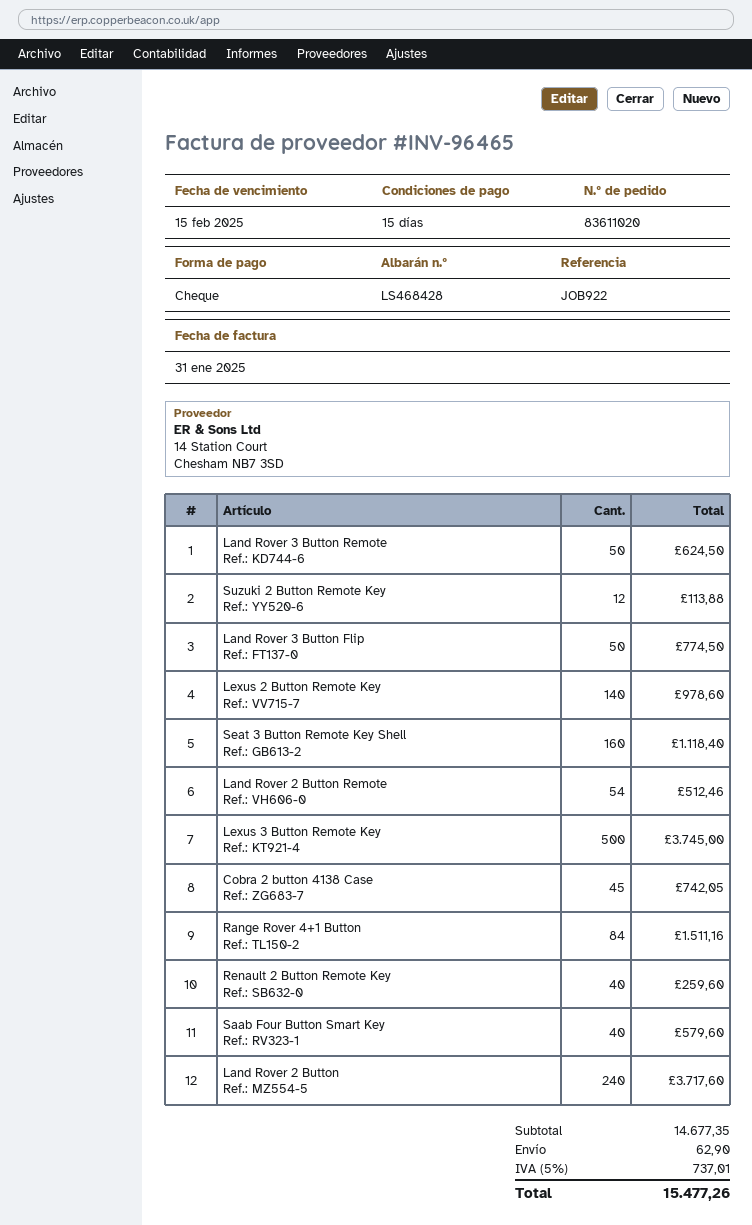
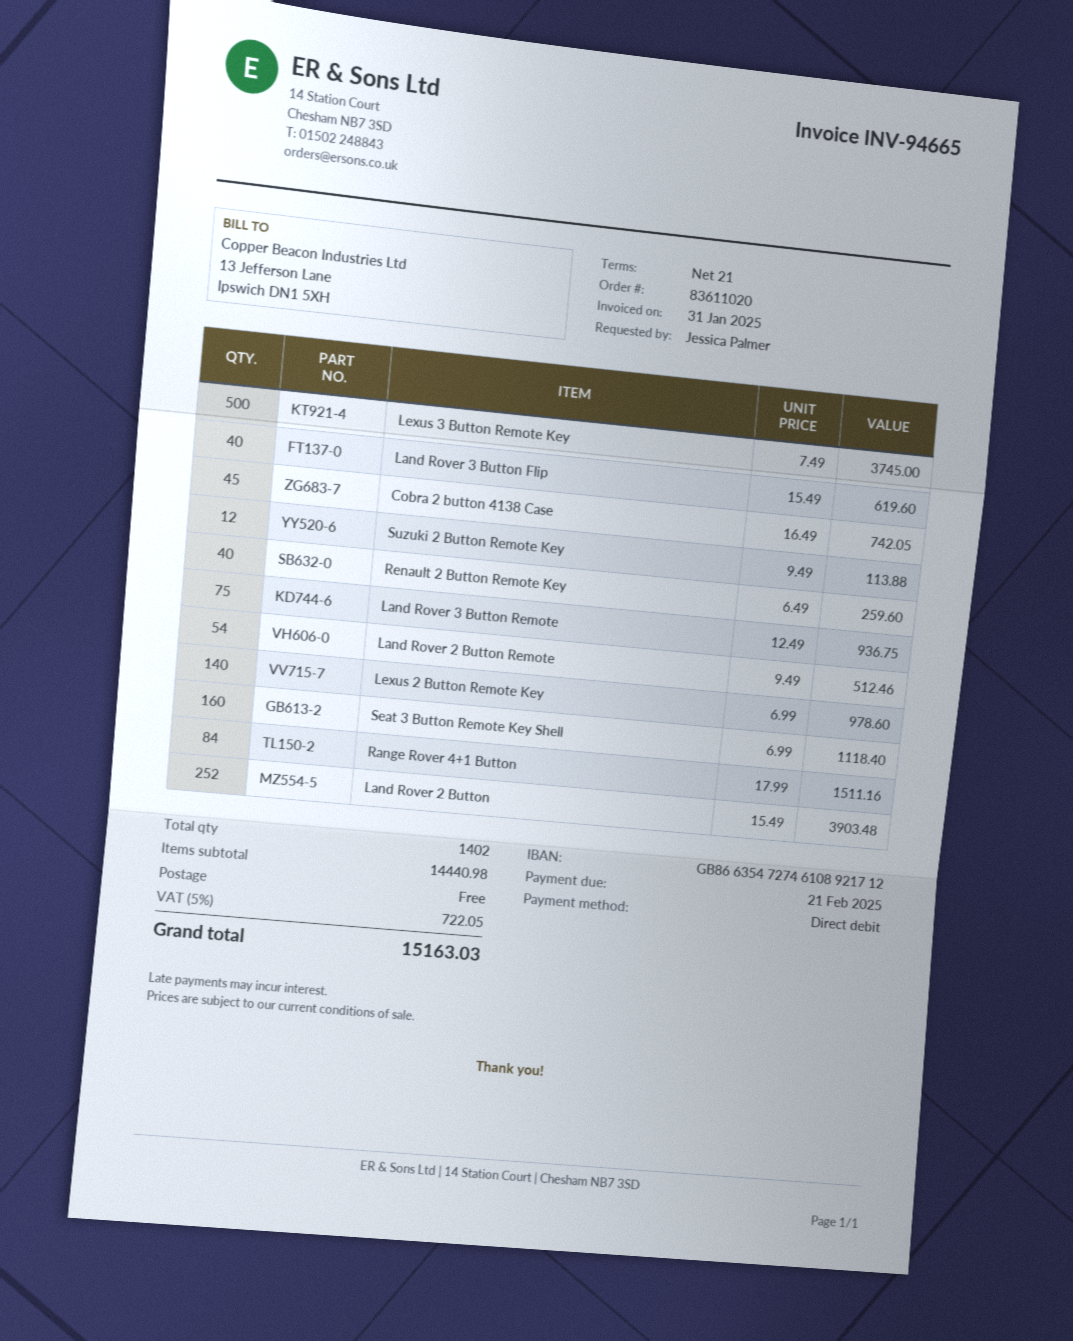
invoice number: INV-96465 -> INV-94665
payment terms: 15 days -> 21 days
due date: 2025-02-15 -> 2025-02-21
payment method: cheque -> direct debit
Land Rover 3 Button Remote: 50 for 624.50 -> 75 for 936.75
Land Rover 3 Button Flip: 50 for 774.50 -> 40 for 619.60
Saab Four Button Smart Key: 40 for 579.60 -> none
Land Rover 2 Button: 240 for 3717.60 -> 252 for 3903.48
subtotal: 14677.35 -> 14440.98
shipping: 62.90 -> 0.00
tax: 5% = 737.01 -> 5% = 722.05
total: 15477.26 -> 15163.03

